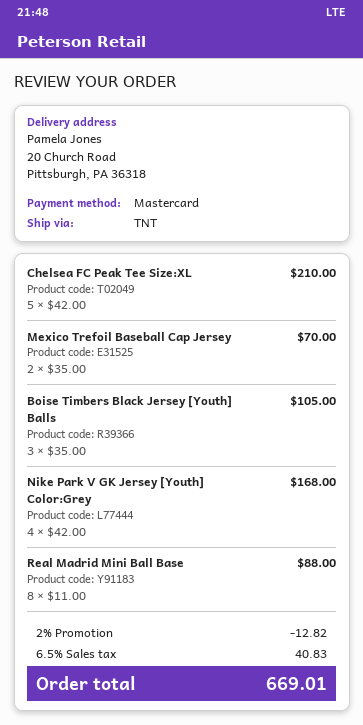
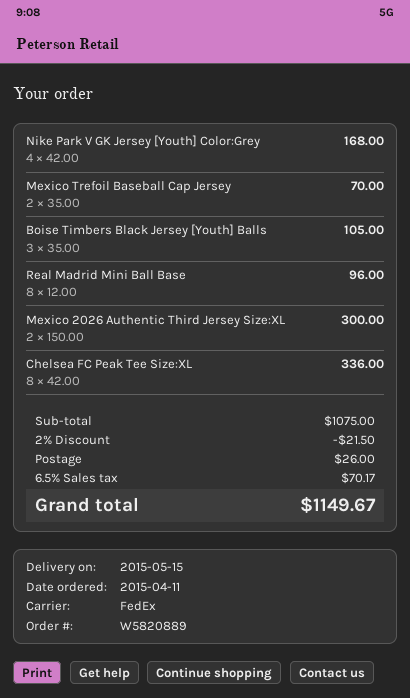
shipping method: TNT -> FedEx
Chelsea FC Peak Tee Size:XL: 5 x 42.00 = 210.00 -> 8 x 42.00 = 336.00
Real Madrid Mini Ball Base: 8 x 11.00 = 88.00 -> 8 x 12.00 = 96.00
Mexico 2026 Authentic Third Jersey Size:XL: none -> 2 x 150.00 = 300.00
discount: 2% = 12.82 -> 2% = 21.50
shipping: none -> 26.00
tax: 6.5% = 40.83 -> 6.5% = 70.17
total: 669.01 -> 1149.67

